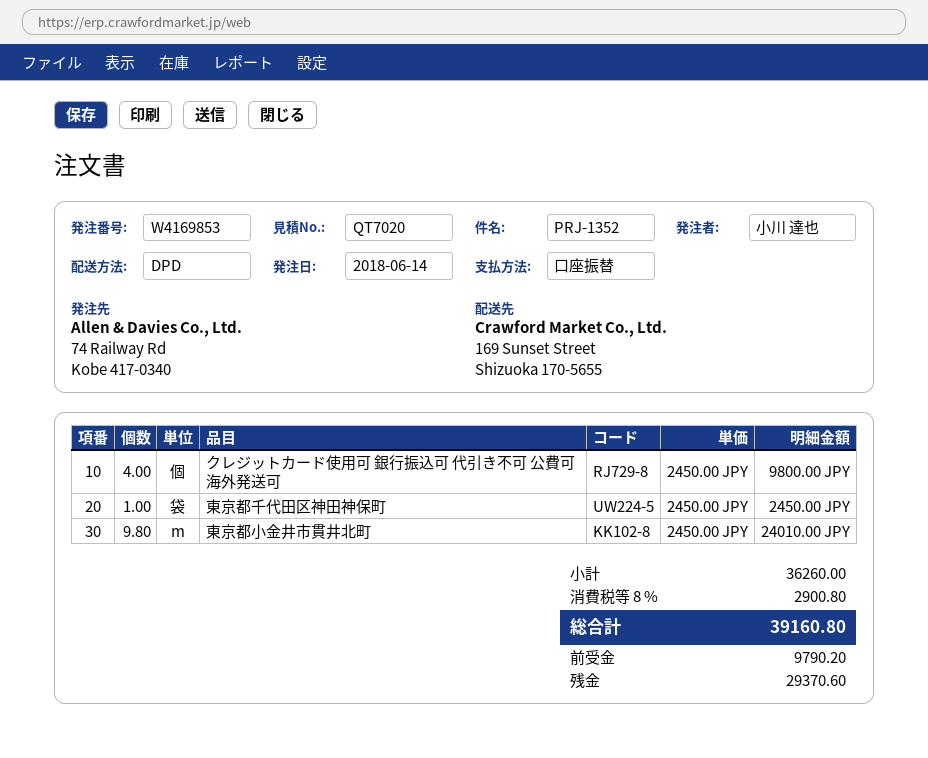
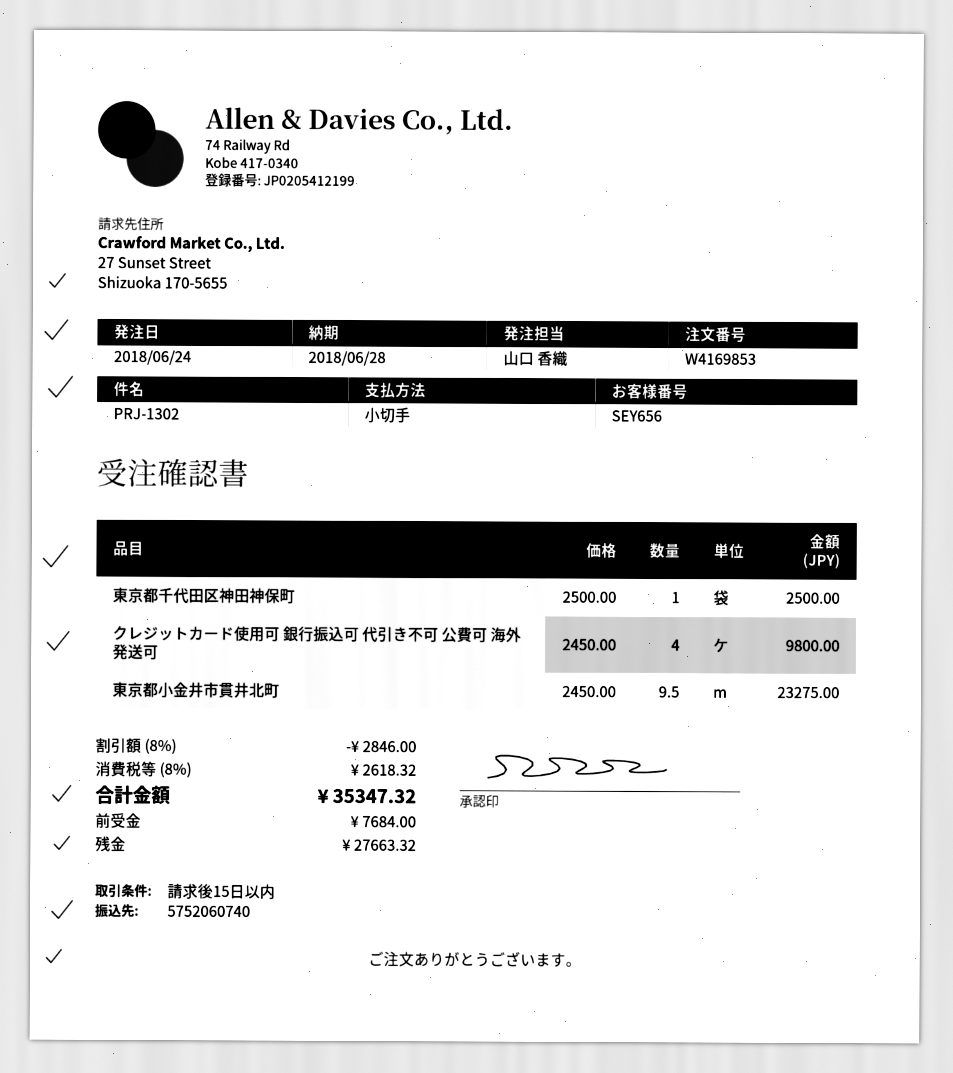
order date: 2018-06-14 -> 2018-06-24
reference: PRJ-1352 -> PRJ-1302
ordered by: 小川 達也 -> 山口 香織
payment method: direct debit -> cheque
東京都千代田区神田神保町: 1 x 2450.00 = 2450.00 -> 1 x 2500.00 = 2500.00
東京都小金井市貫井北町: 9.8 x 2450.00 = 24010.00 -> 9.5 x 2450.00 = 23275.00
discount: none -> 8% = 2846.00
tax: 8% = 2900.80 -> 8% = 2618.32
total: 39160.80 -> 35347.32
deposit: 9790.20 -> 7684.00
balance: 29370.60 -> 27663.32

